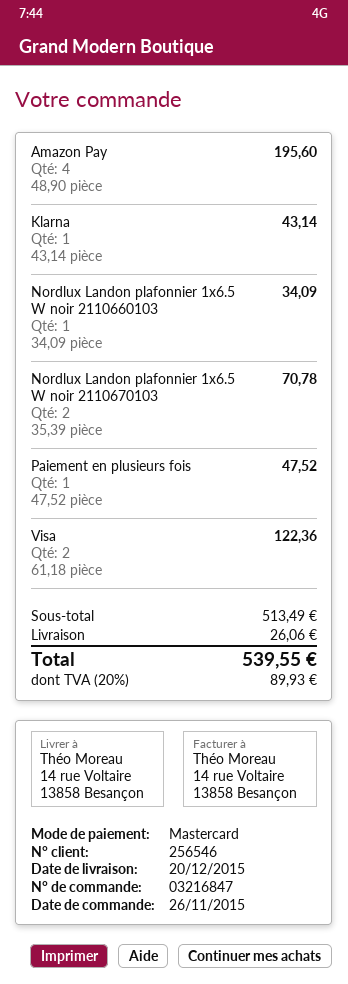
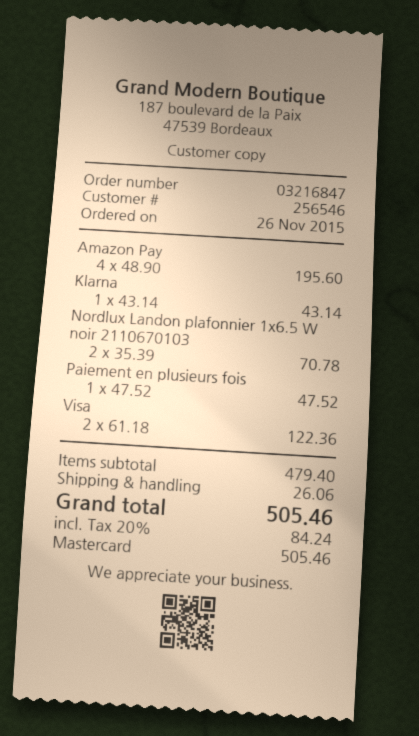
Nordlux Landon plafonnier 1x6.5 W noir 2110660103: 1 x 34.09 = 34.09 -> none
subtotal: 513.49 -> 479.40
tax: 20% = 89.93 -> 20% = 84.24
total: 539.55 -> 505.46

